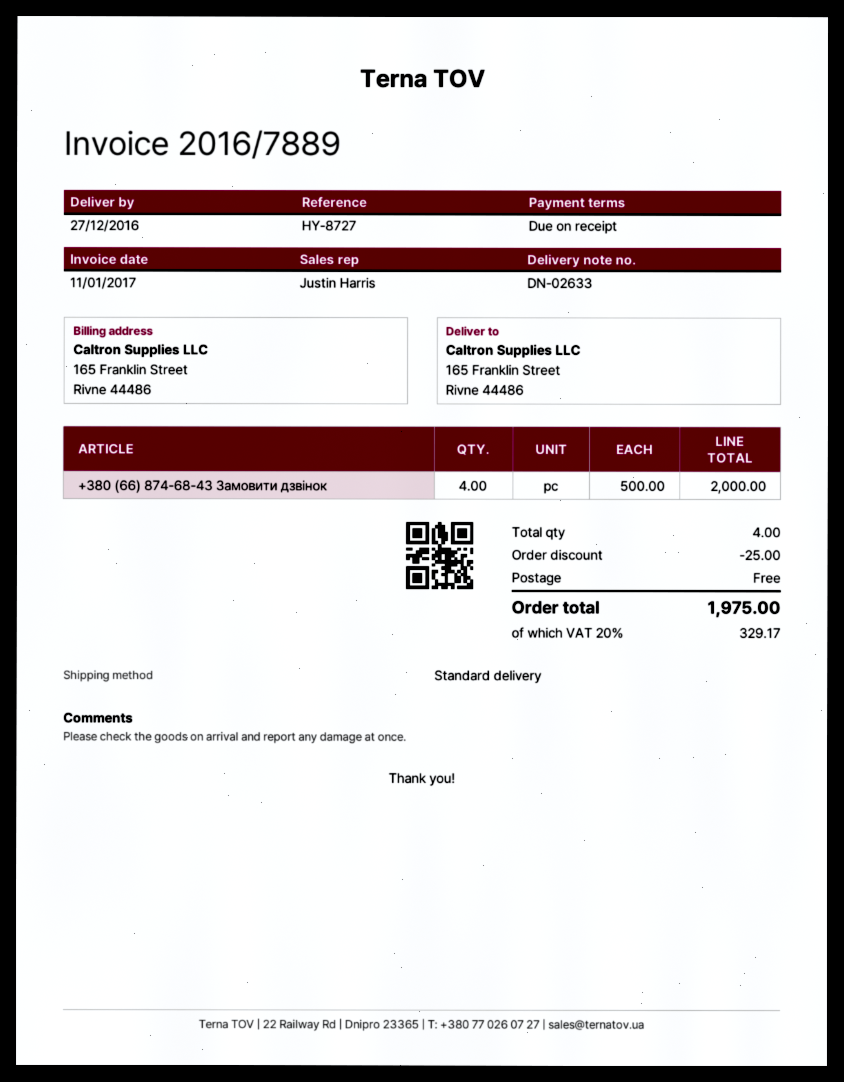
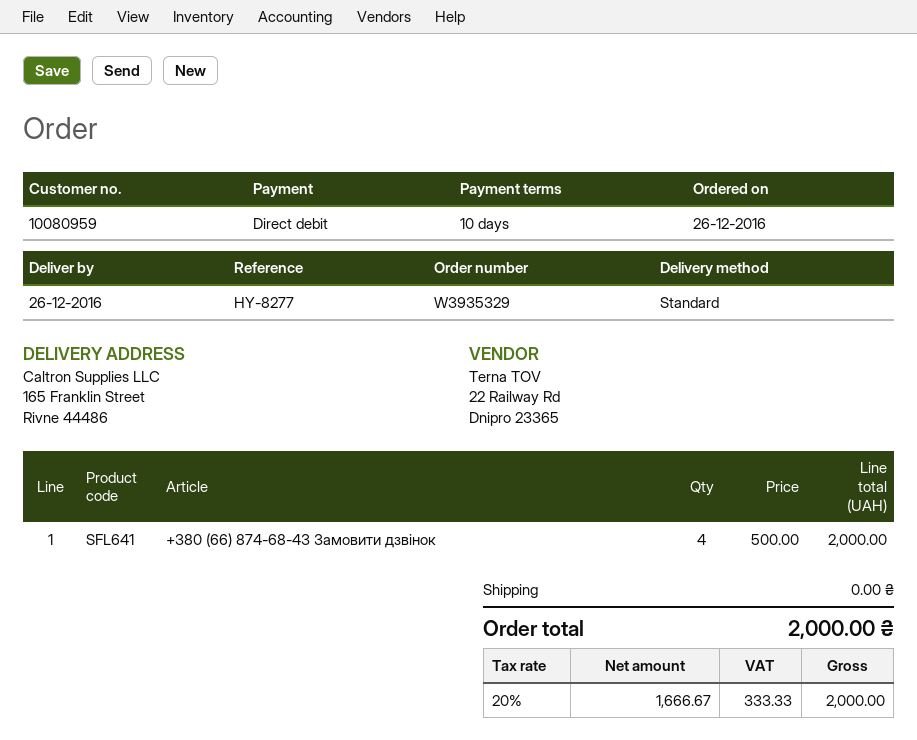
delivery date: 2016-12-27 -> 2016-12-26
payment terms: on receipt -> 10 days
reference: HY-8727 -> HY-8277
discount: 25.00 -> none
tax: 20% = 329.17 -> 20% = 333.33
total: 1975.00 -> 2000.00

